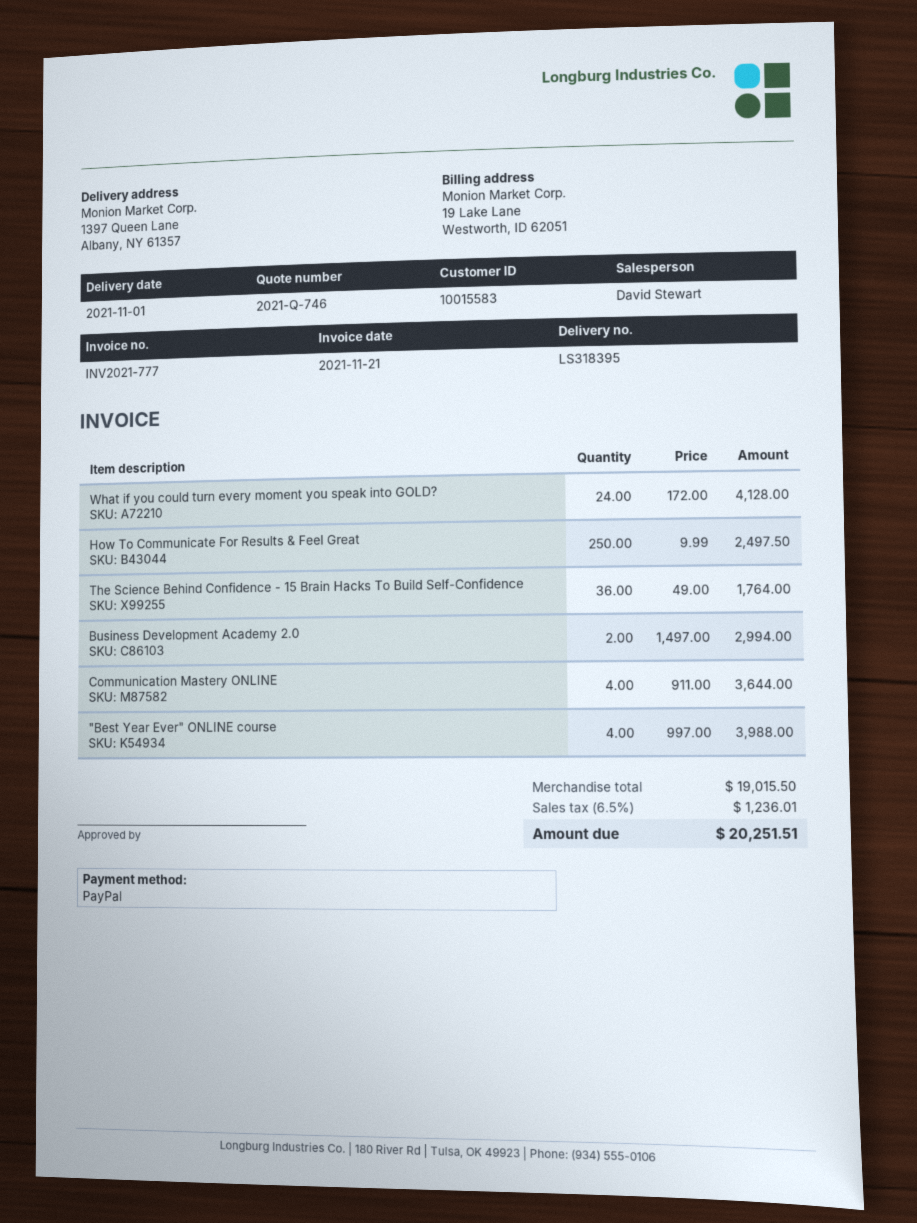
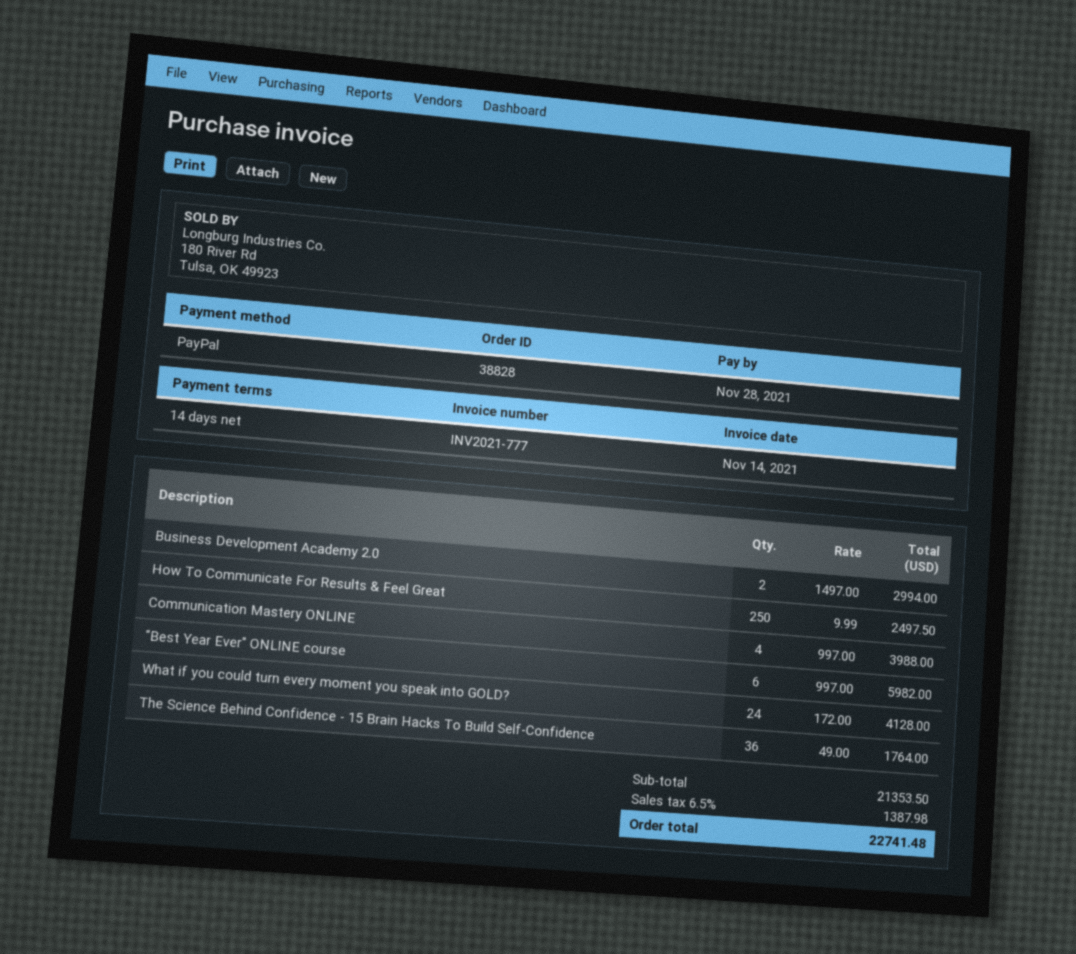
invoice date: 2021-11-21 -> 2021-11-14
Communication Mastery ONLINE: 4 x 911.00 = 3644.00 -> 4 x 997.00 = 3988.00
"Best Year Ever" ONLINE course: 4 x 997.00 = 3988.00 -> 6 x 997.00 = 5982.00
subtotal: 19015.50 -> 21353.50
tax: 6.5% = 1236.01 -> 6.5% = 1387.98
total: 20251.51 -> 22741.48

